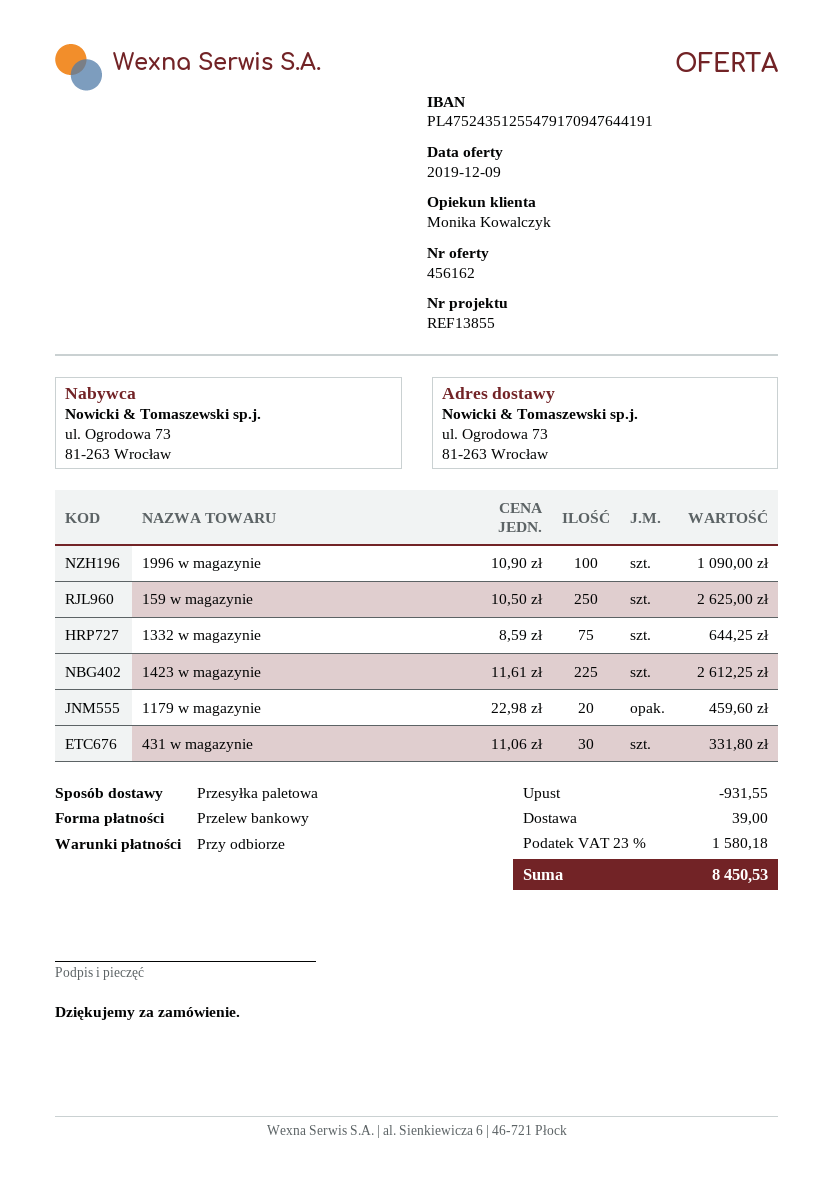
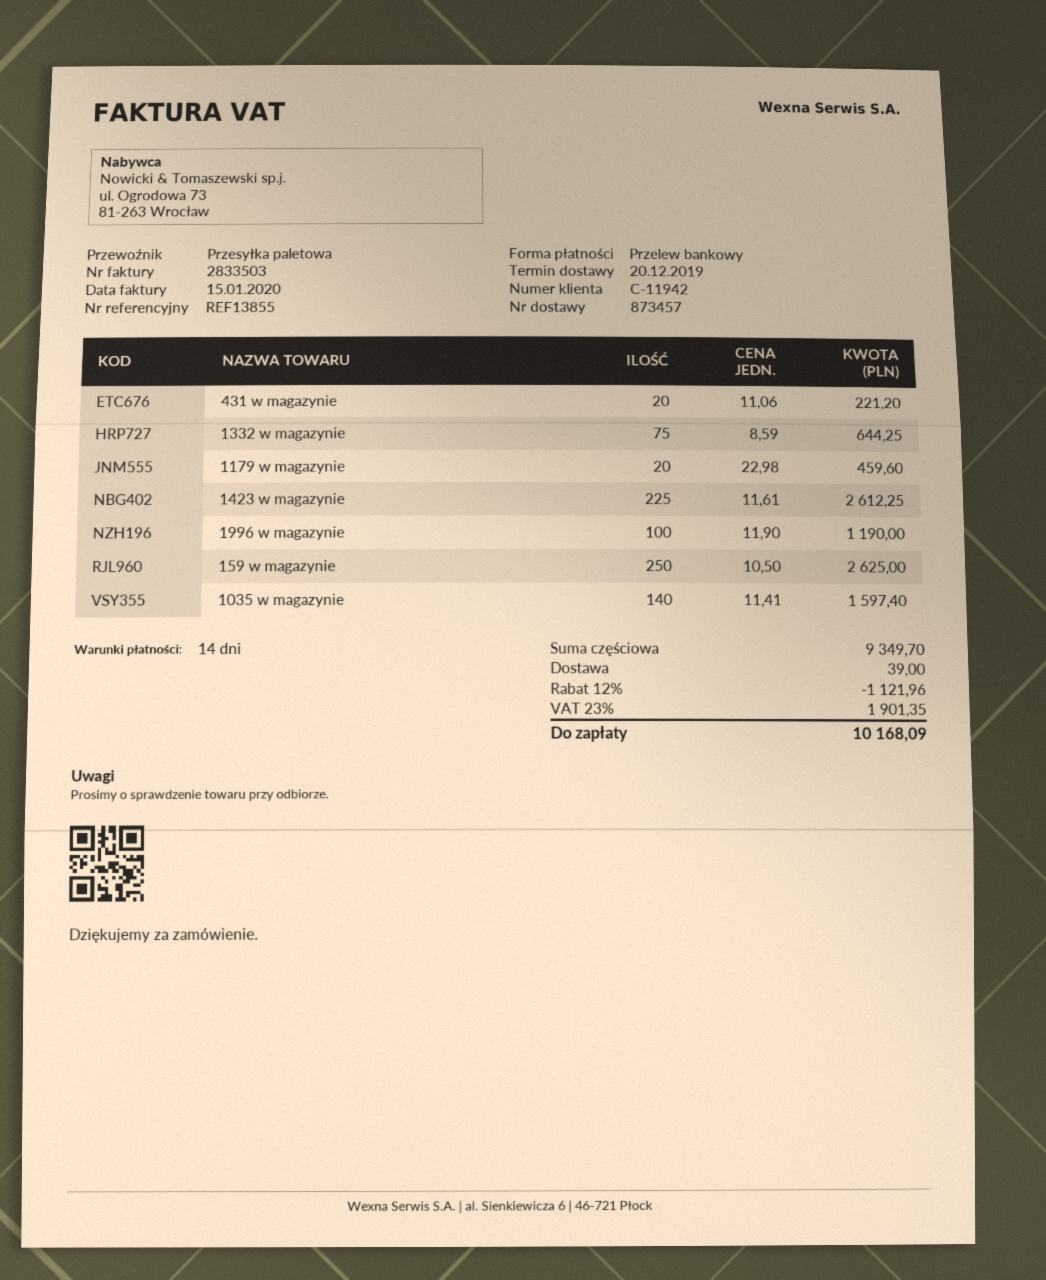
payment terms: on receipt -> 14 days
1996 w magazynie: 100 x 10.90 = 1090.00 -> 100 x 11.90 = 1190.00
431 w magazynie: 30 x 11.06 = 331.80 -> 20 x 11.06 = 221.20
1035 w magazynie: none -> 140 x 11.41 = 1597.40
discount: 931.55 -> 1121.96
tax: 23% = 1580.18 -> 23% = 1901.35
total: 8450.53 -> 10168.09

